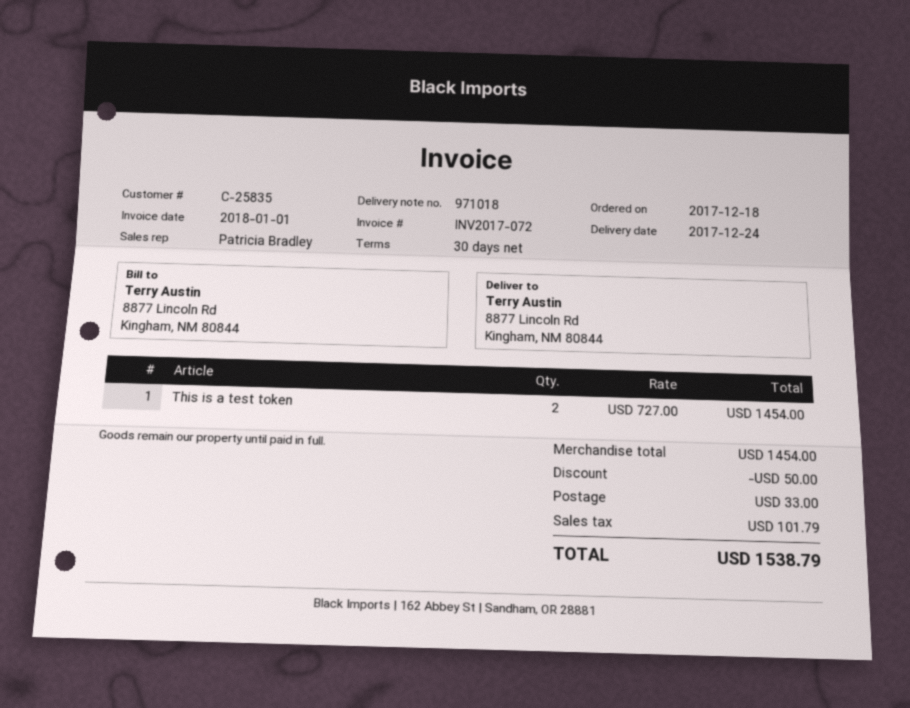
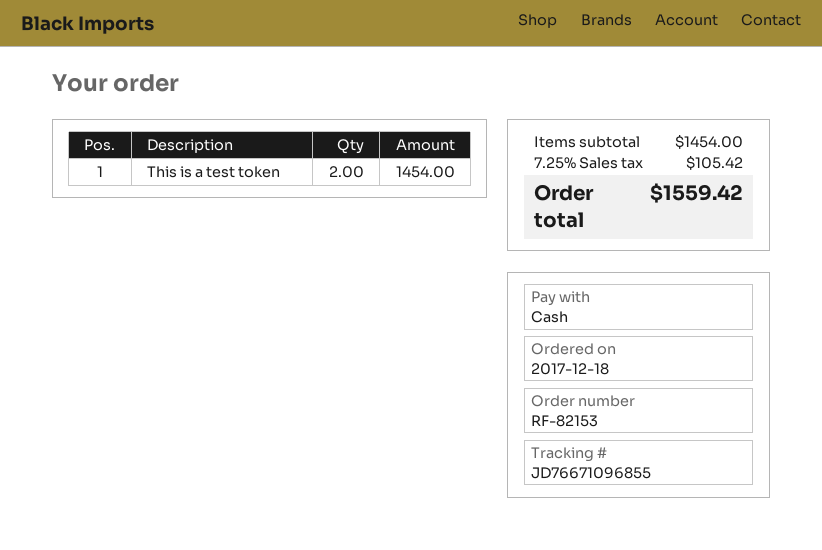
discount: 50.00 -> none
shipping: 33.00 -> none
tax: 101.79 -> 105.42
total: 1538.79 -> 1559.42

